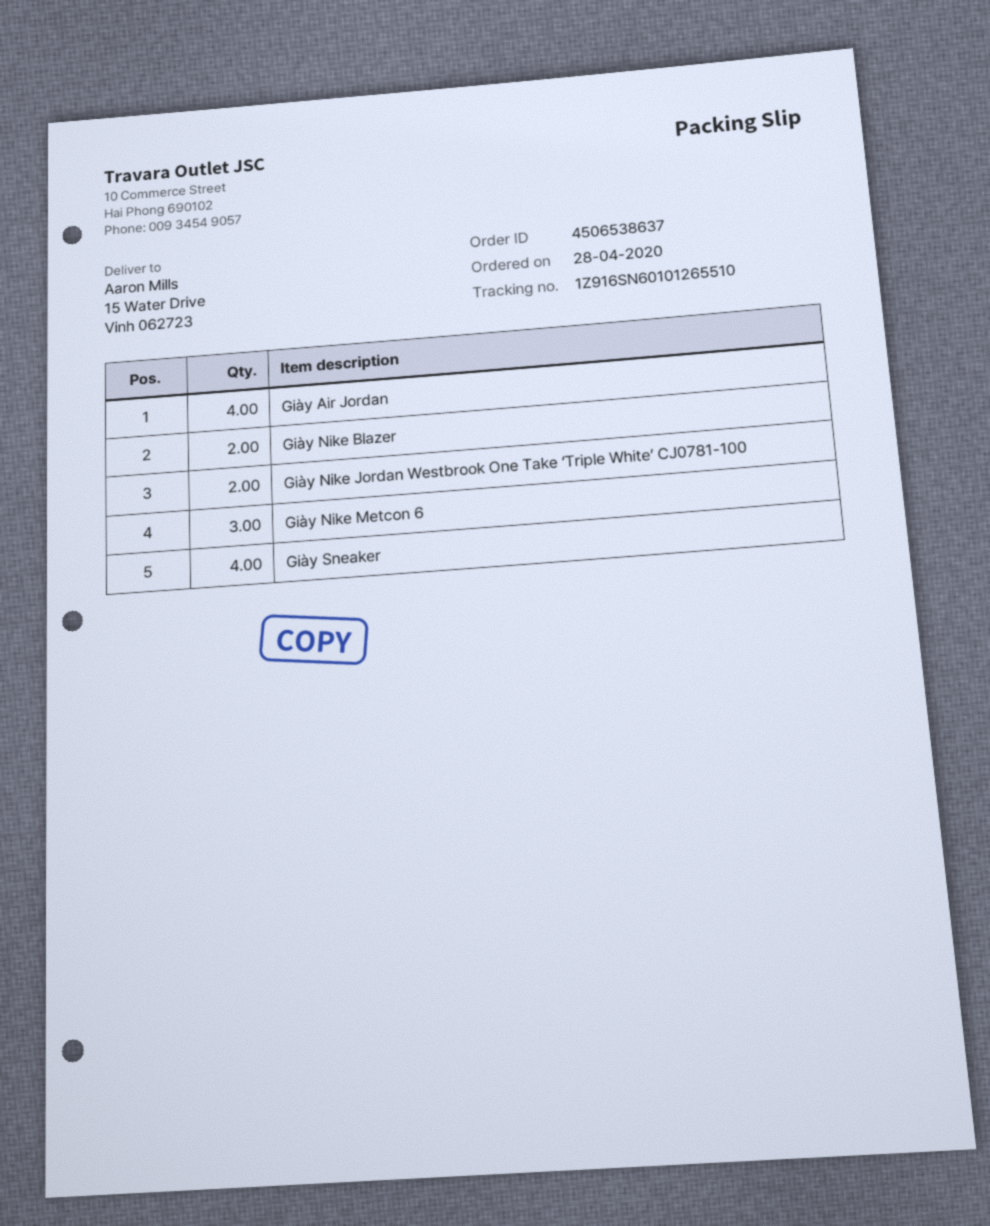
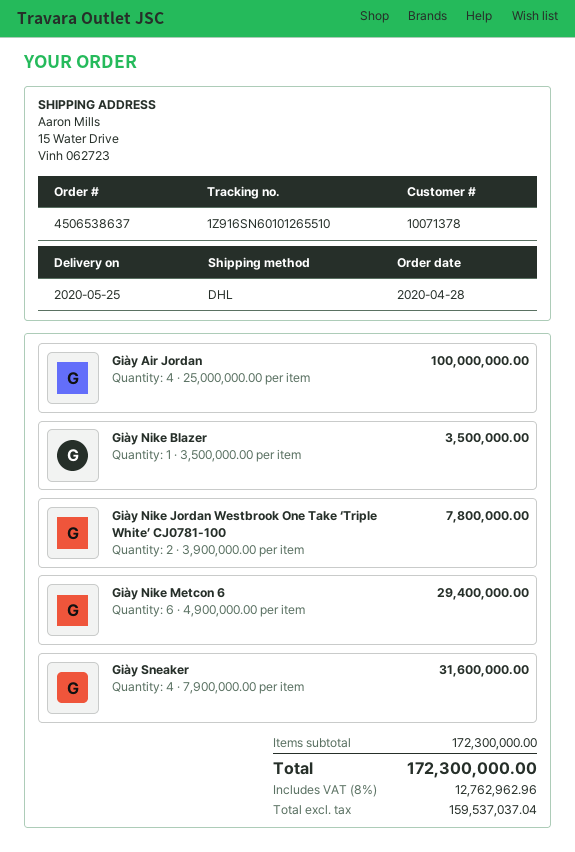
Giày Nike Blazer: 2 -> 1
Giày Nike Metcon 6: 3 -> 6

